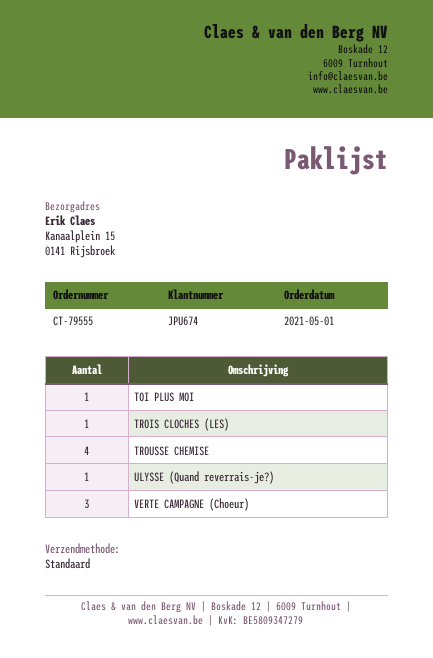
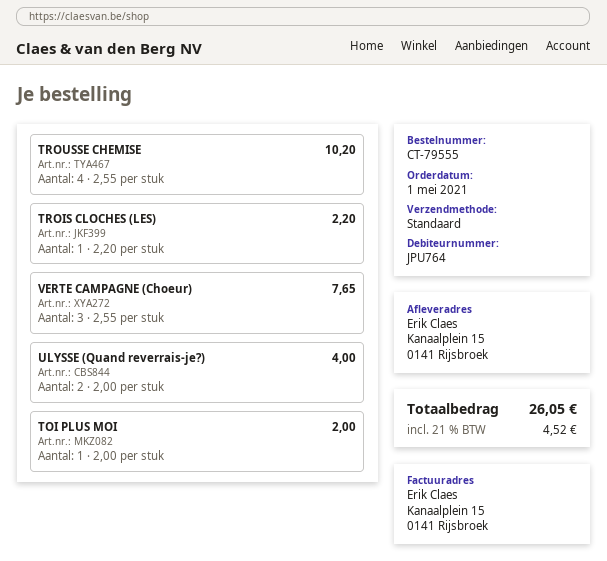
customer number: JPU674 -> JPU764
ULYSSE (Quand reverrais-je?): 1 -> 2

